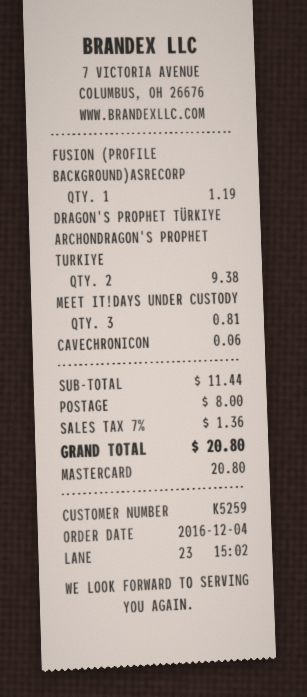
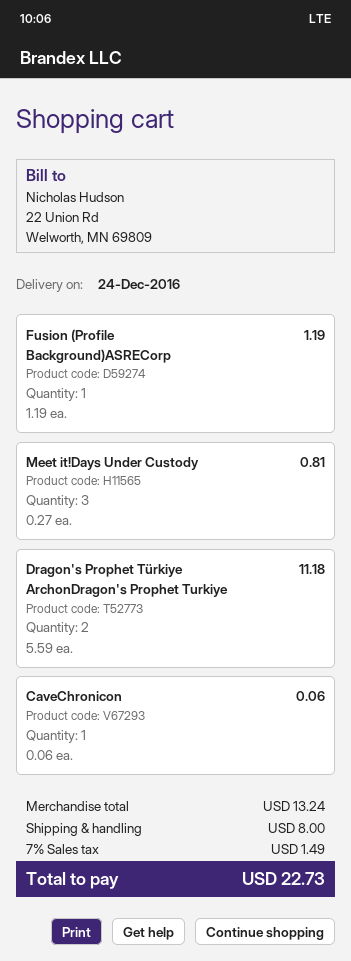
DRAGON'S PROPHET TÜRKIYE ARCHONDRAGON'S PROPHET TURKIYE: 2 for 9.38 -> 2 for 11.18
subtotal: 11.44 -> 13.24
tax: 7% = 1.36 -> 7% = 1.49
total: 20.80 -> 22.73

